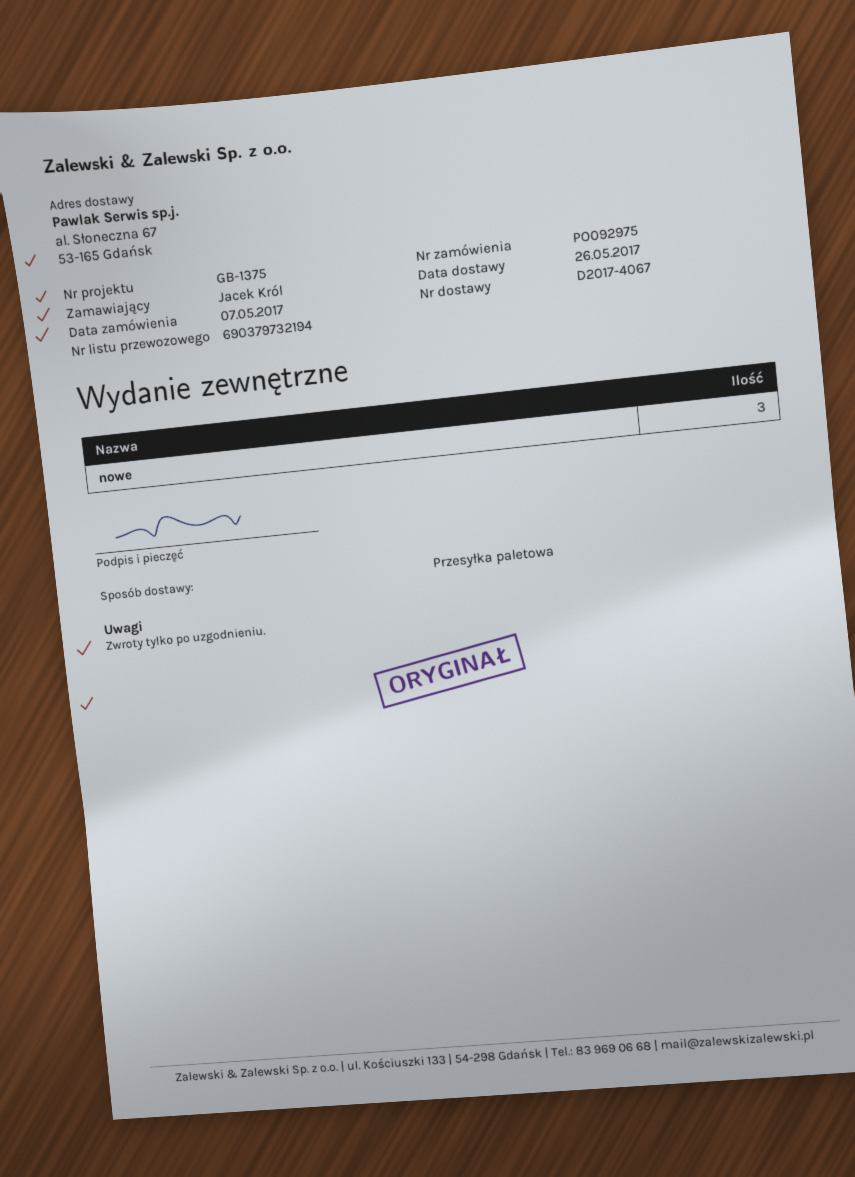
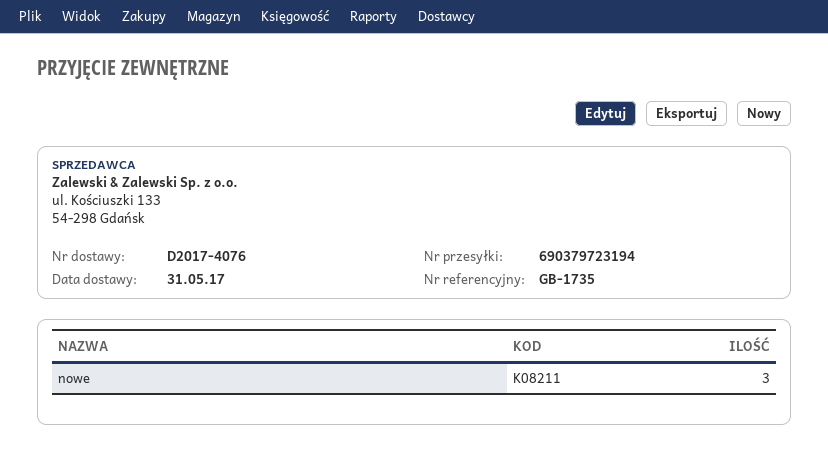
delivery note number: D2017-4067 -> D2017-4076
delivery date: 2017-05-26 -> 2017-05-31
reference: GB-1375 -> GB-1735
tracking number: 690379732194 -> 690379723194

